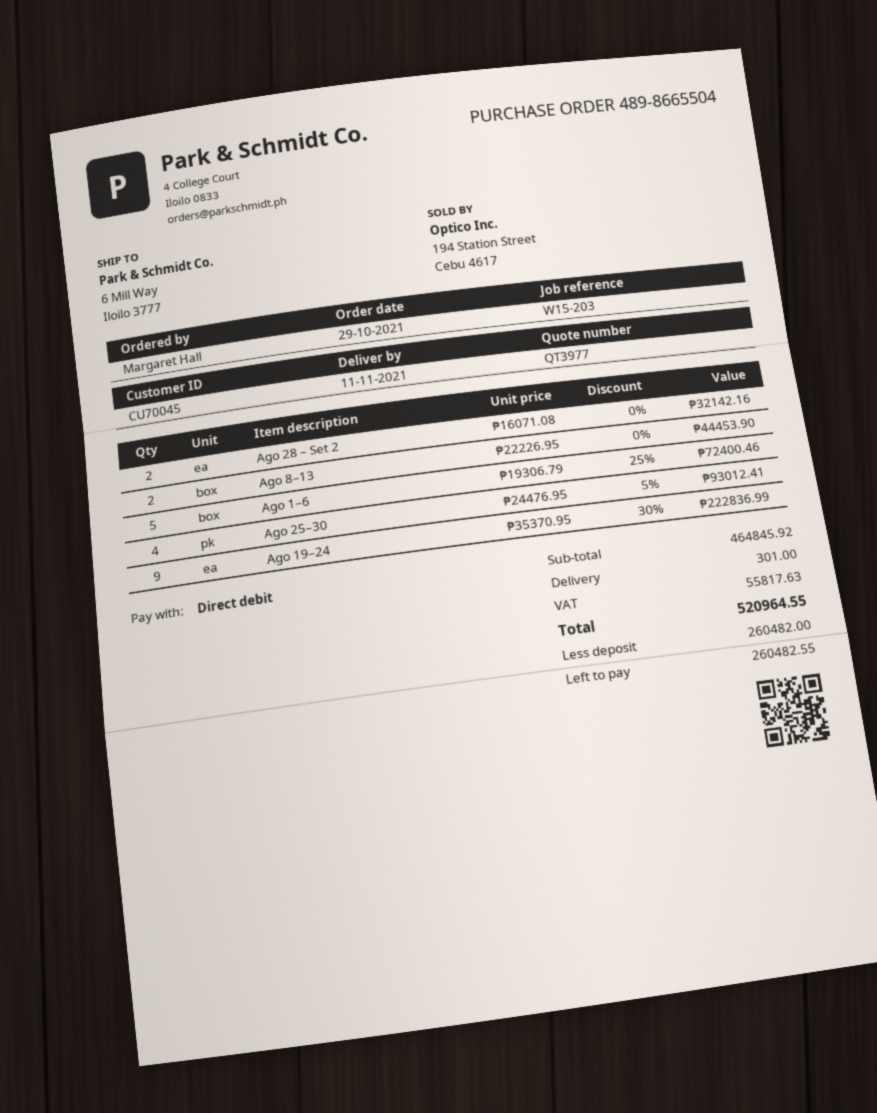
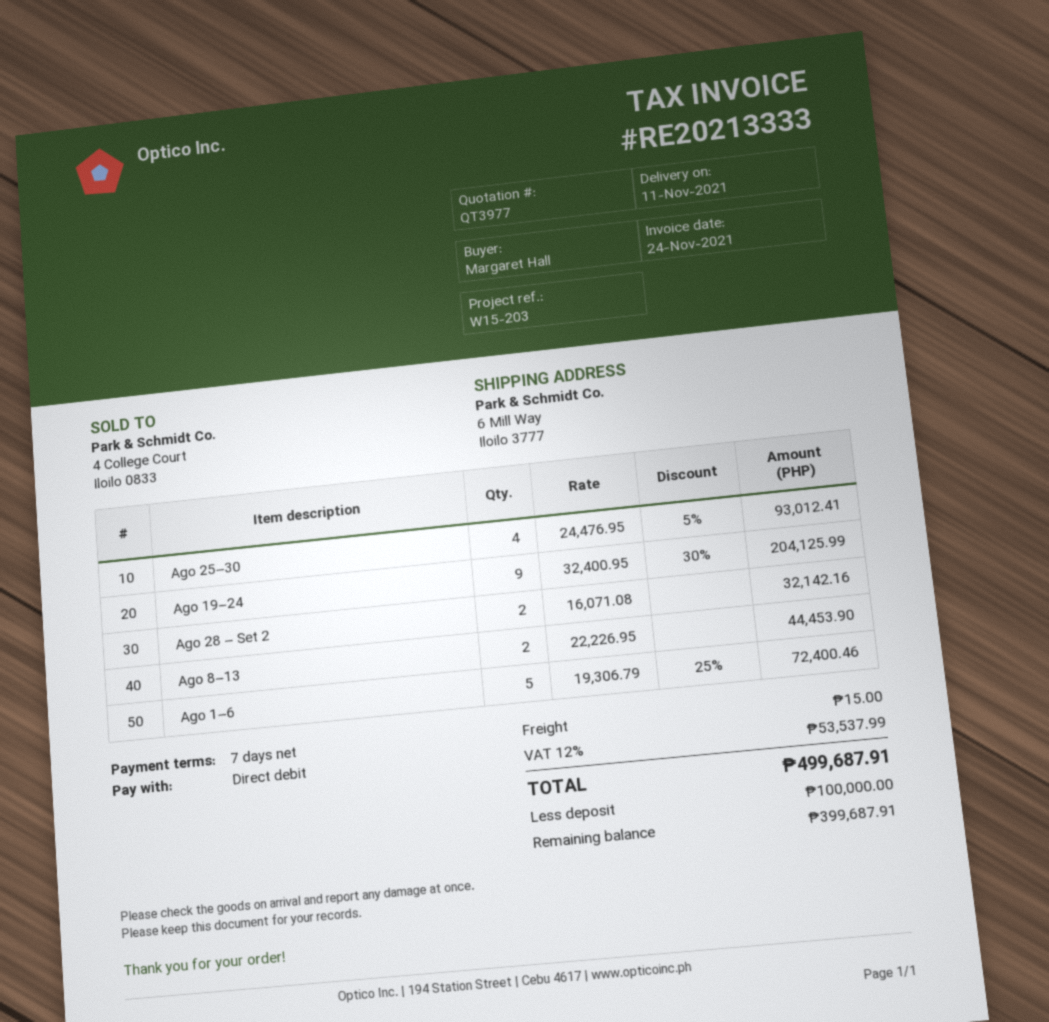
Ago 19–24: 9 x 35370.95 - 30% = 222836.99 -> 9 x 32400.95 - 30% = 204125.99
shipping: 301.00 -> 15.00
tax: 55817.63 -> 53537.99
total: 520964.55 -> 499687.91
deposit: 260482.00 -> 100000.00
balance: 260482.55 -> 399687.91

